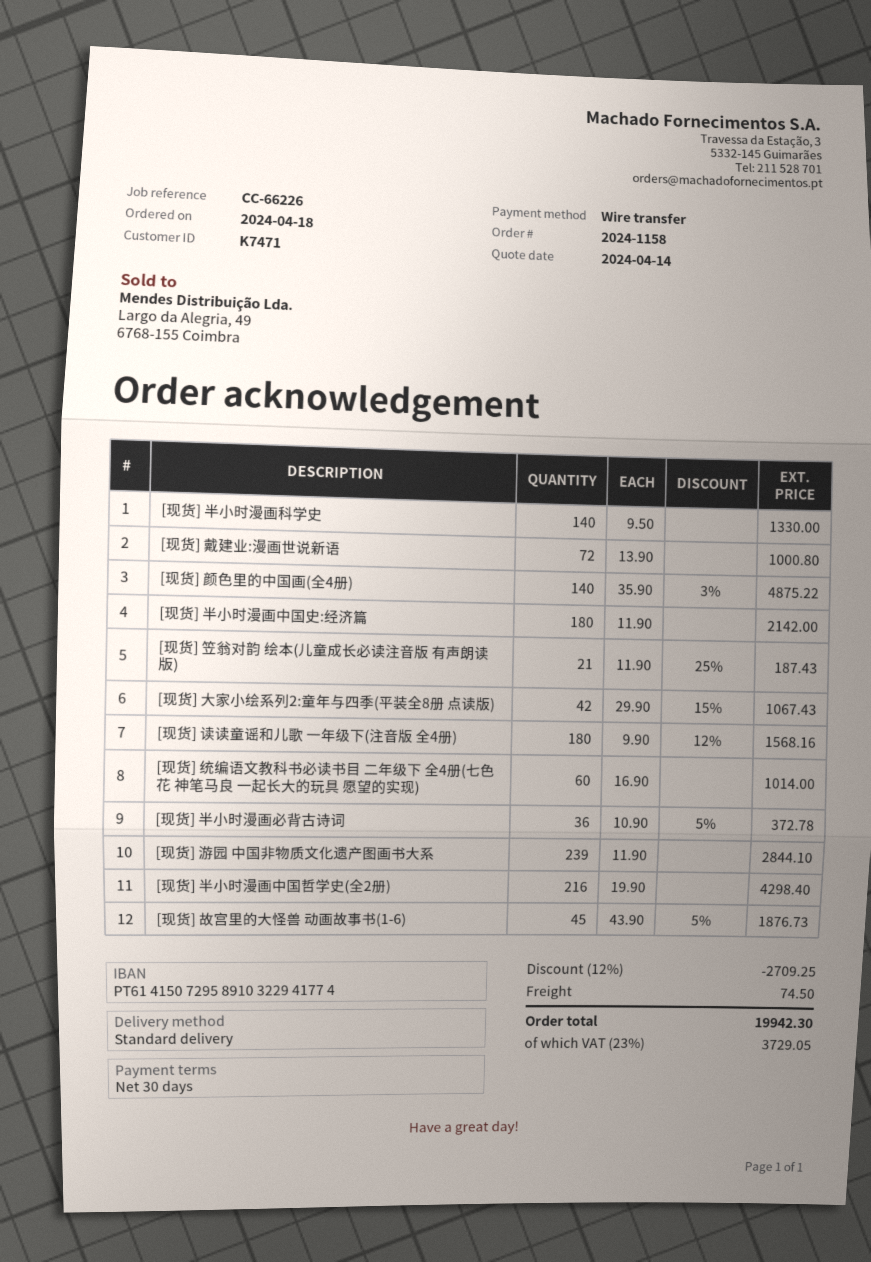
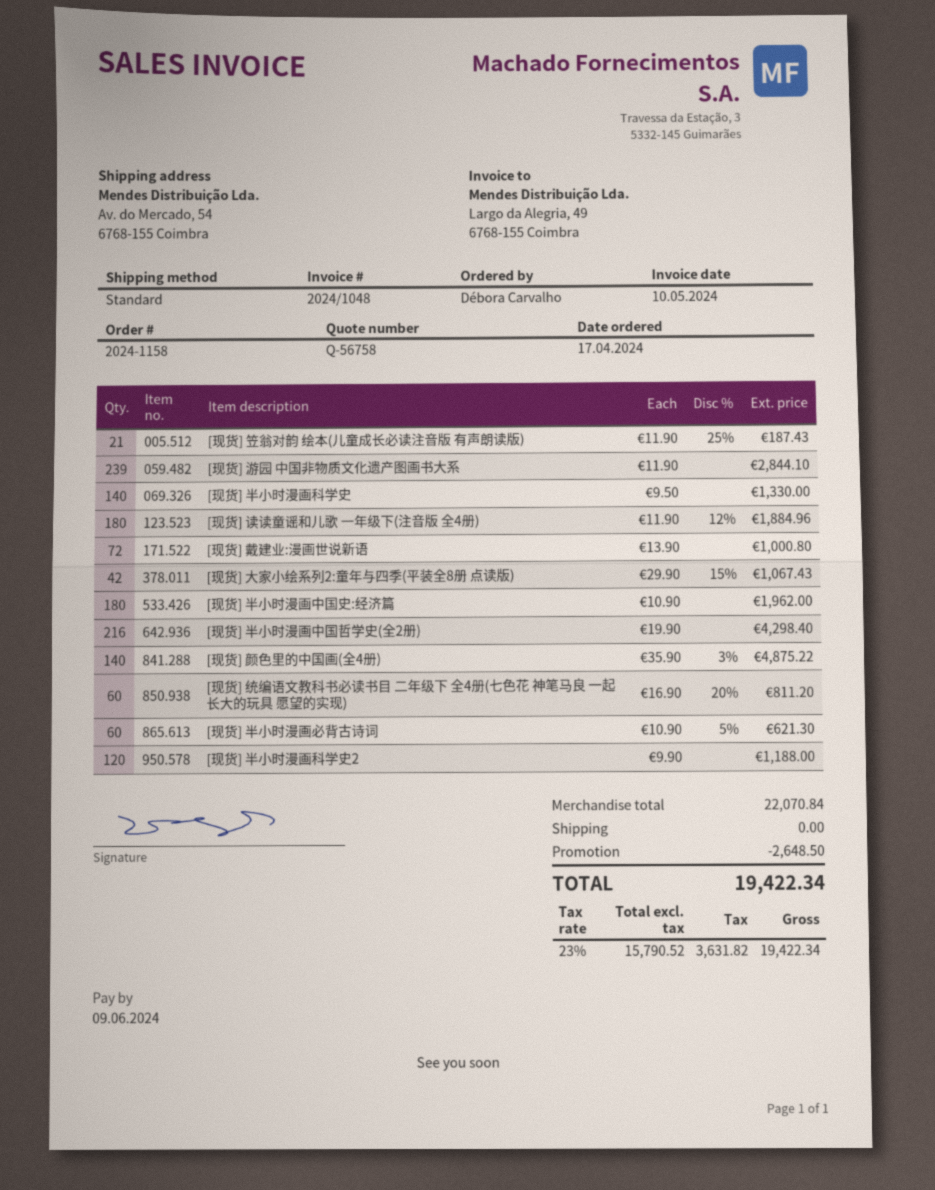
order date: 2024-04-18 -> 2024-04-17
[现货] 半小时漫画中国史:经济篇: 180 x 11.90 = 2142.00 -> 180 x 10.90 = 1962.00
[现货] 读读童谣和儿歌 一年级下(注音版 全4册): 180 x 9.90 - 12% = 1568.16 -> 180 x 11.90 - 12% = 1884.96
[现货] 统编语文教科书必读书目 二年级下 全4册(七色花 神笔马良 一起长大的玩具 愿望的实现): 60 x 16.90 = 1014.00 -> 60 x 16.90 - 20% = 811.20
[现货] 半小时漫画必背古诗词: 36 x 10.90 - 5% = 372.78 -> 60 x 10.90 - 5% = 621.30
[现货] 故宫里的大怪兽 动画故事书(1-6): 45 x 43.90 - 5% = 1876.73 -> none
[现货] 半小时漫画科学史2: none -> 120 x 9.90 = 1188.00
discount: 2709.25 -> 2648.50
shipping: 74.50 -> 0.00
tax: 23% = 3729.05 -> 23% = 3631.82
total: 19942.30 -> 19422.34

